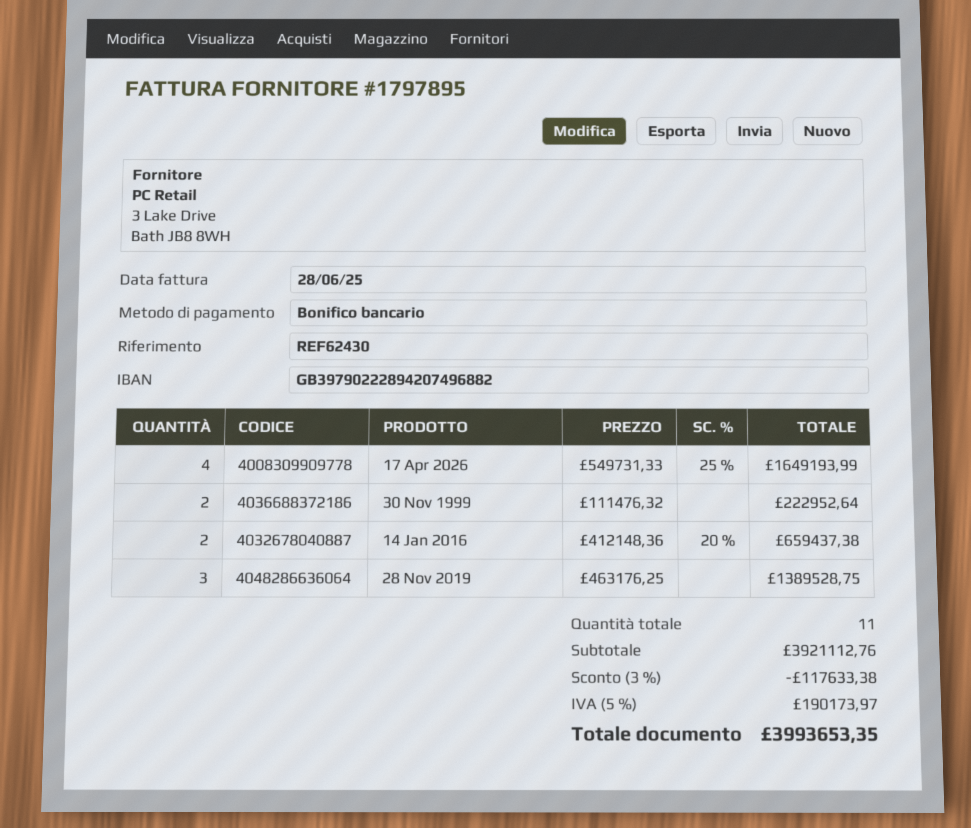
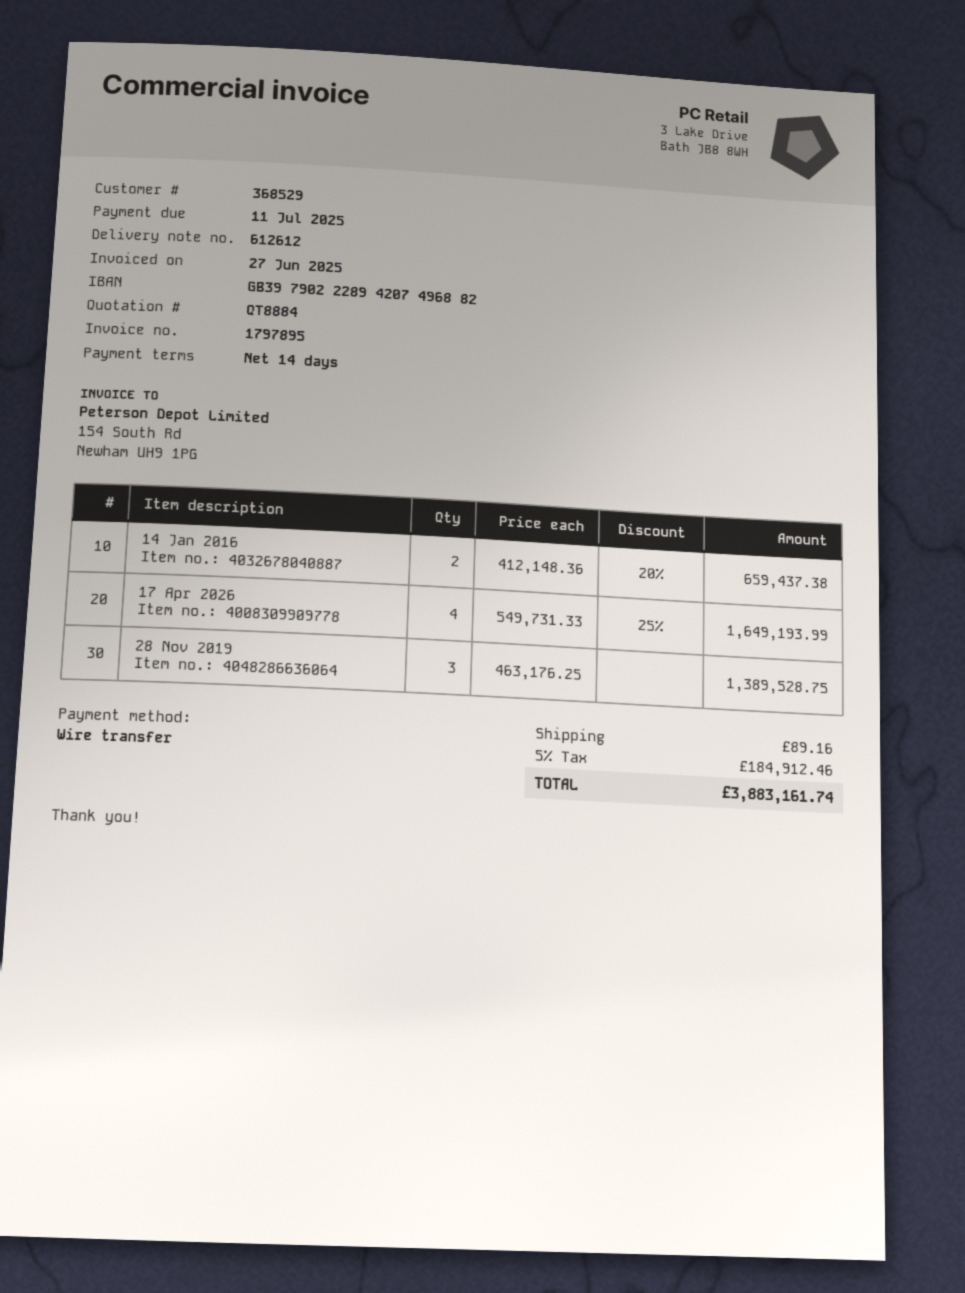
invoice date: 2025-06-28 -> 2025-06-27
30 Nov 1999: 2 x 111476.32 = 222952.64 -> none
discount: 3% = 117633.38 -> none
shipping: none -> 89.16
tax: 5% = 190173.97 -> 5% = 184912.46
total: 3993653.35 -> 3883161.74

